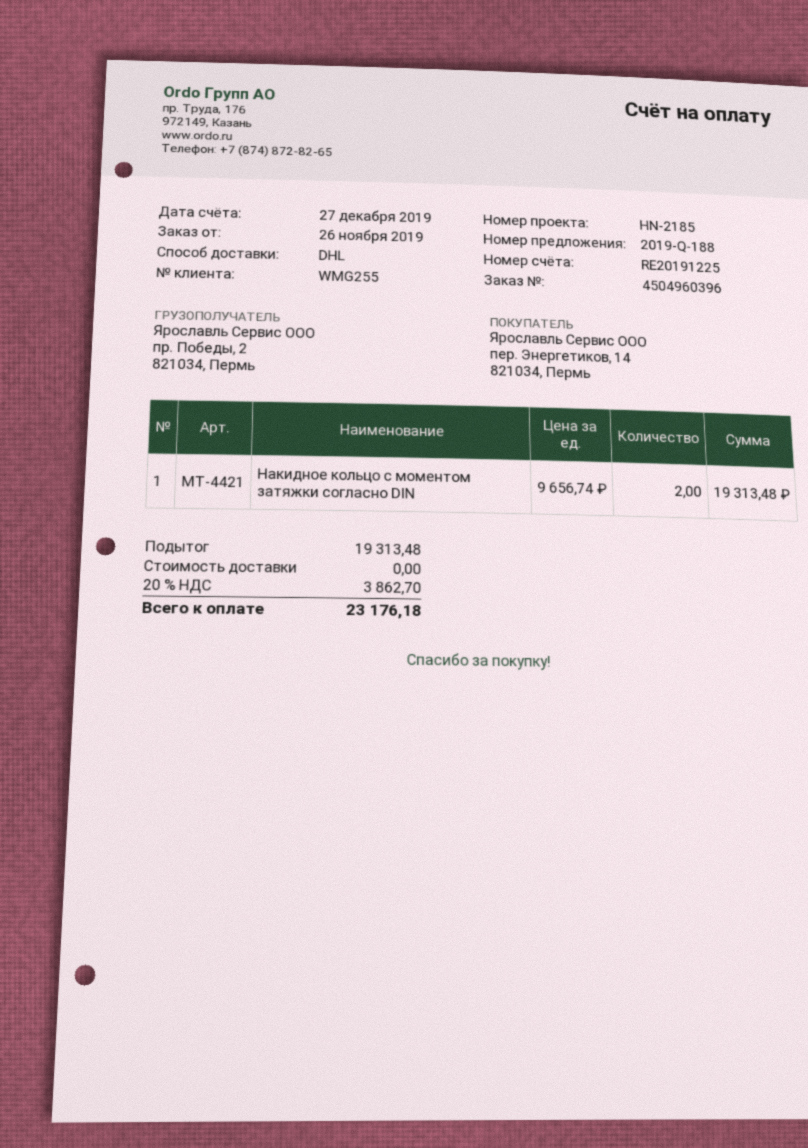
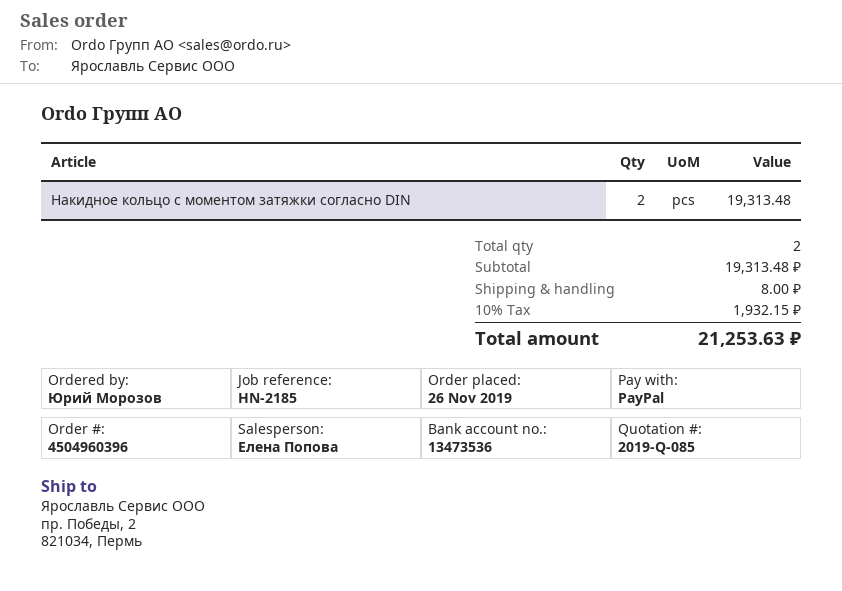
quote number: 2019-Q-188 -> 2019-Q-085
shipping: 0.00 -> 8.00
tax: 20% = 3862.70 -> 10% = 1932.15
total: 23176.18 -> 21253.63

